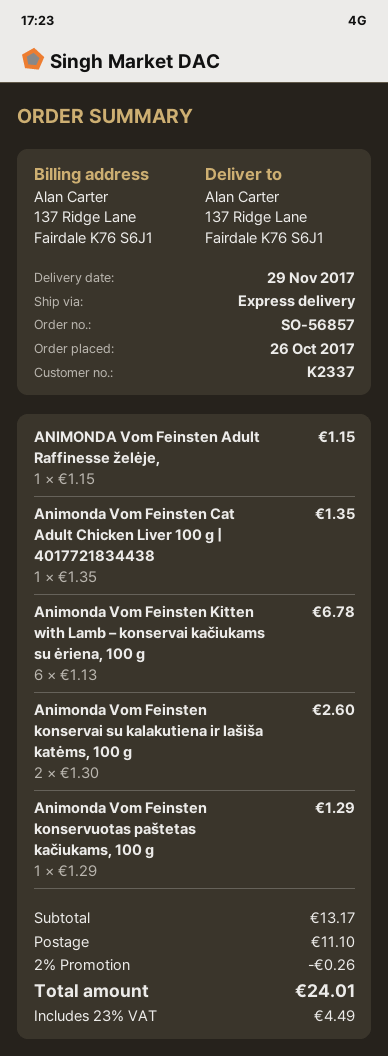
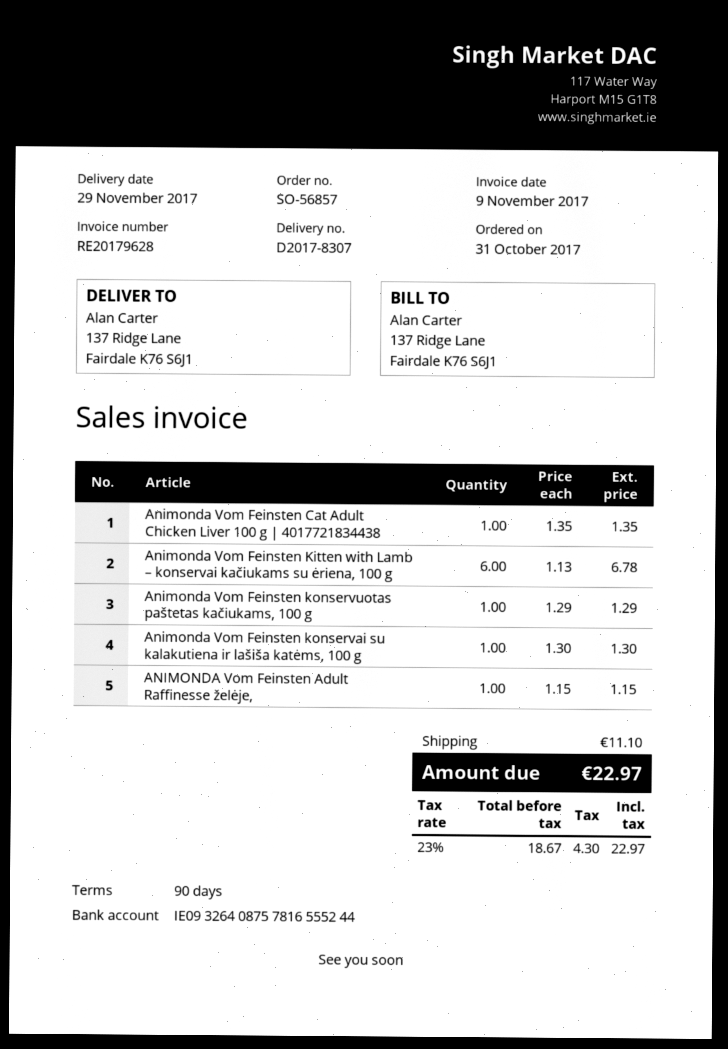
order date: 2017-10-26 -> 2017-10-31
Animonda Vom Feinsten konservai su kalakutiena ir lašiša katėms, 100 g: 2 x 1.30 = 2.60 -> 1 x 1.30 = 1.30
discount: 2% = 0.26 -> none
tax: 23% = 4.49 -> 23% = 4.30
total: 24.01 -> 22.97

